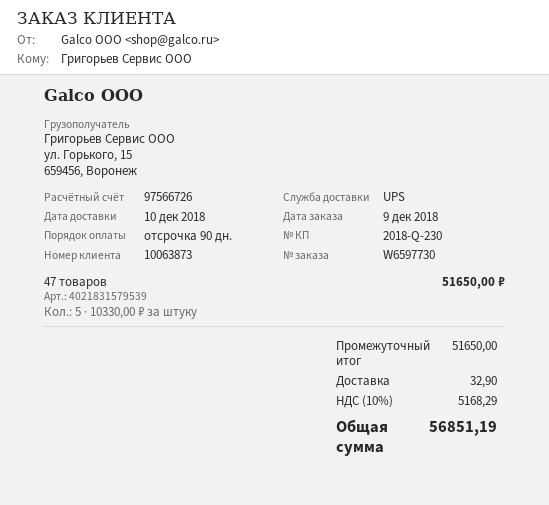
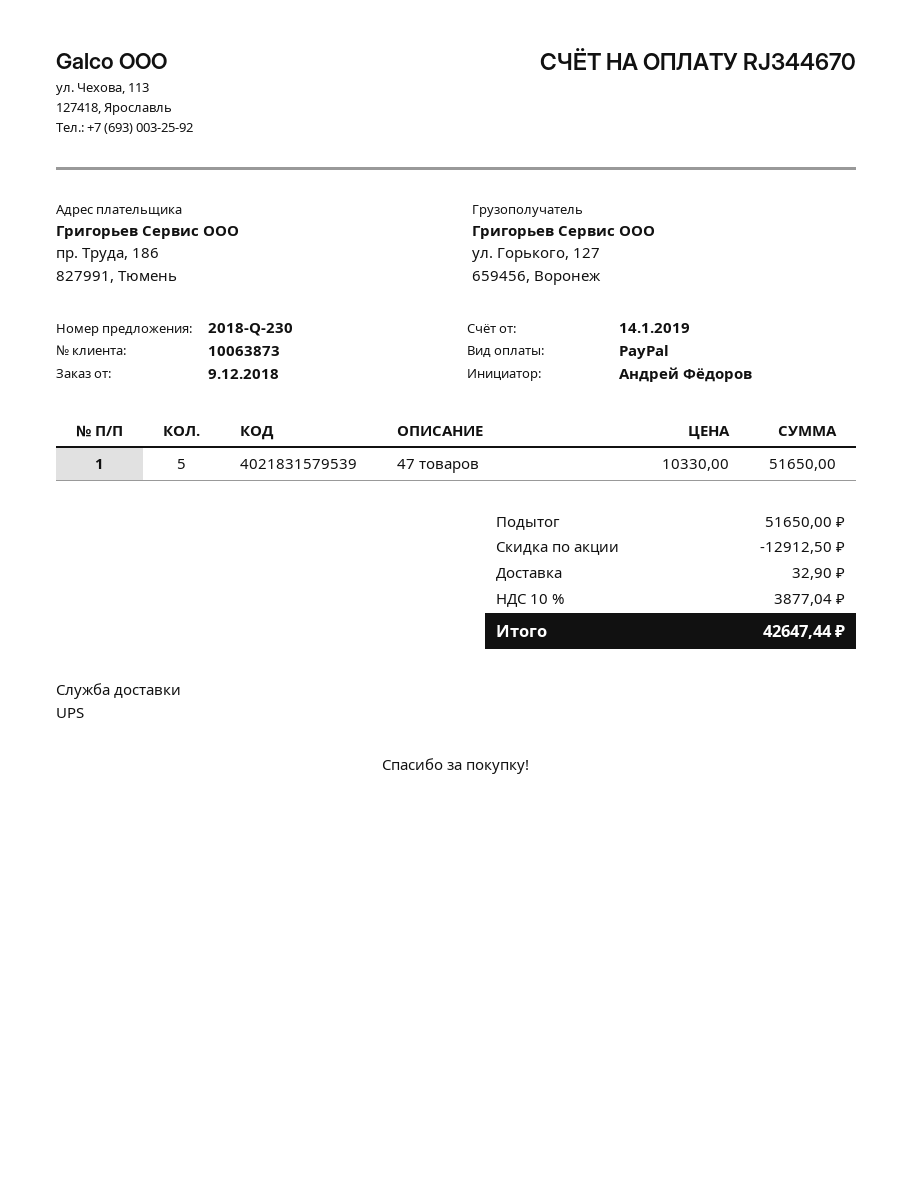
ship to: ул. Горького, 15, 659456, Воронеж -> ул. Горького, 127, 659456, Воронеж
discount: none -> 12912.50
tax: 10% = 5168.29 -> 10% = 3877.04
total: 56851.19 -> 42647.44

